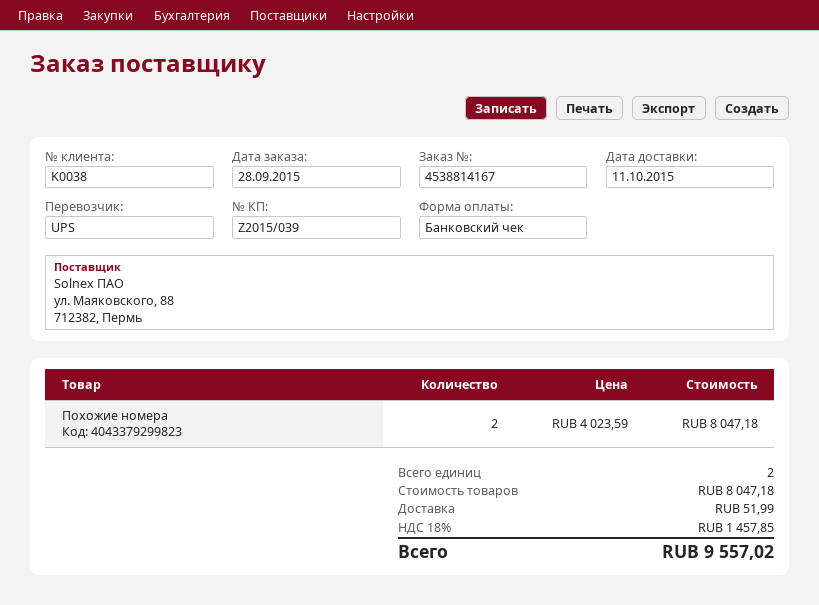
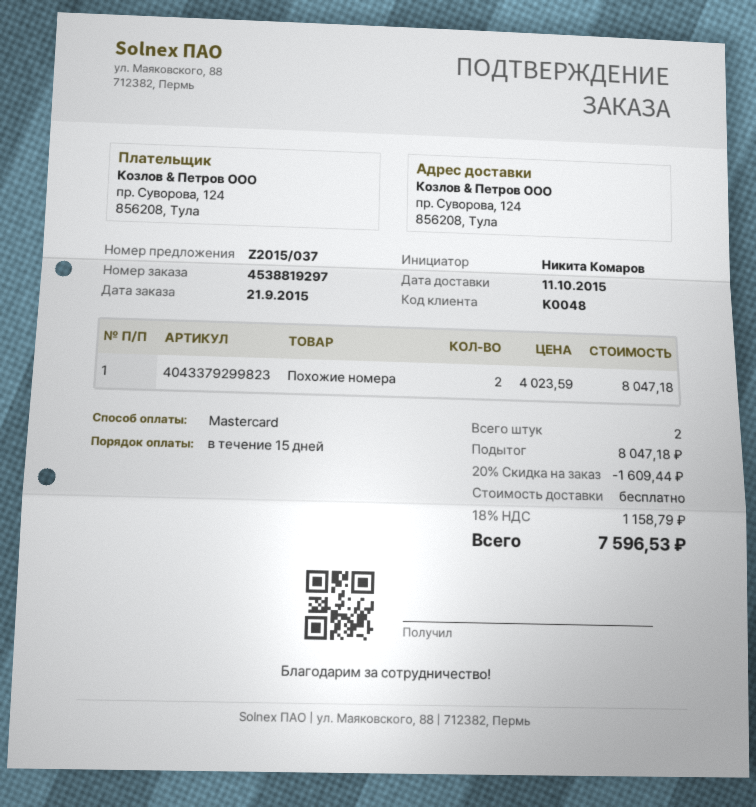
quote number: Z2015/039 -> Z2015/037
order number: 4538814167 -> 4538819297
order date: 2015-09-28 -> 2015-09-21
customer number: K0038 -> K0048
payment method: cheque -> Mastercard
discount: none -> 20% = 1609.44
shipping: 51.99 -> 0.00
tax: 18% = 1457.85 -> 18% = 1158.79
total: 9557.02 -> 7596.53

